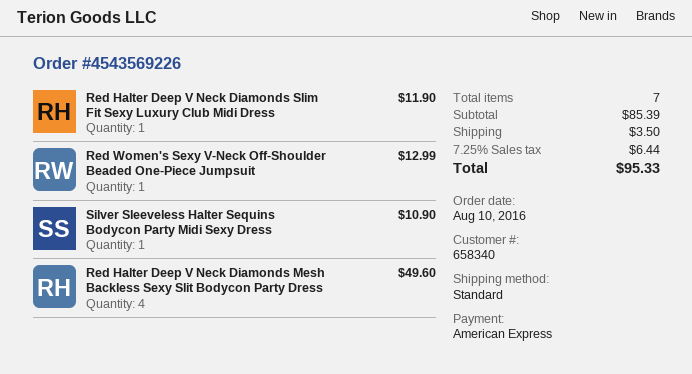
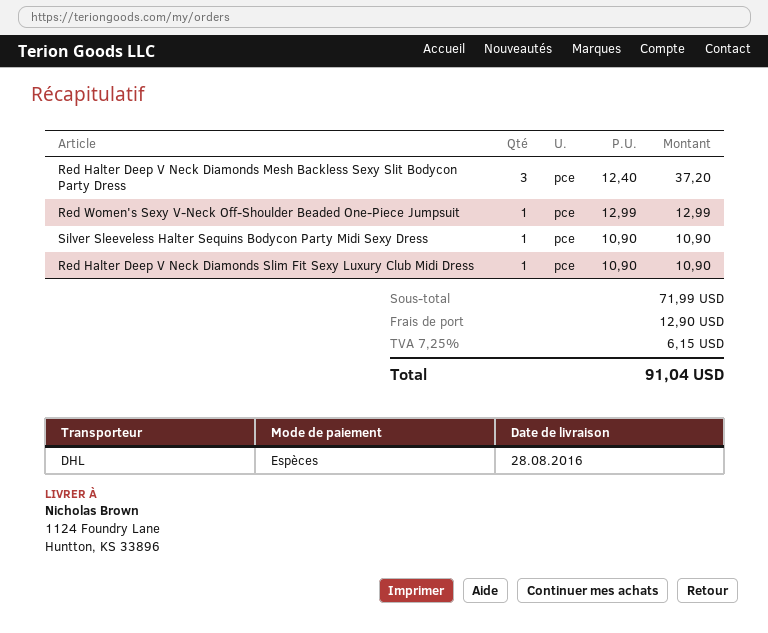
payment method: American Express -> cash
shipping method: standard -> DHL
Red Halter Deep V Neck Diamonds Slim Fit Sexy Luxury Club Midi Dress: 1 for 11.90 -> 1 for 10.90
Red Halter Deep V Neck Diamonds Mesh Backless Sexy Slit Bodycon Party Dress: 4 for 49.60 -> 3 for 37.20
subtotal: 85.39 -> 71.99
shipping: 3.50 -> 12.90
tax: 7.25% = 6.44 -> 7.25% = 6.15
total: 95.33 -> 91.04

